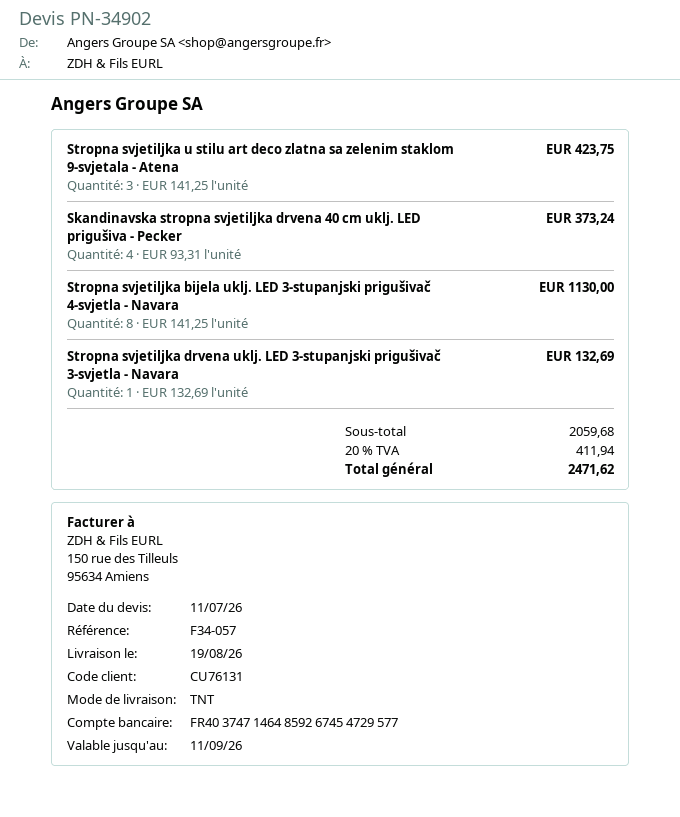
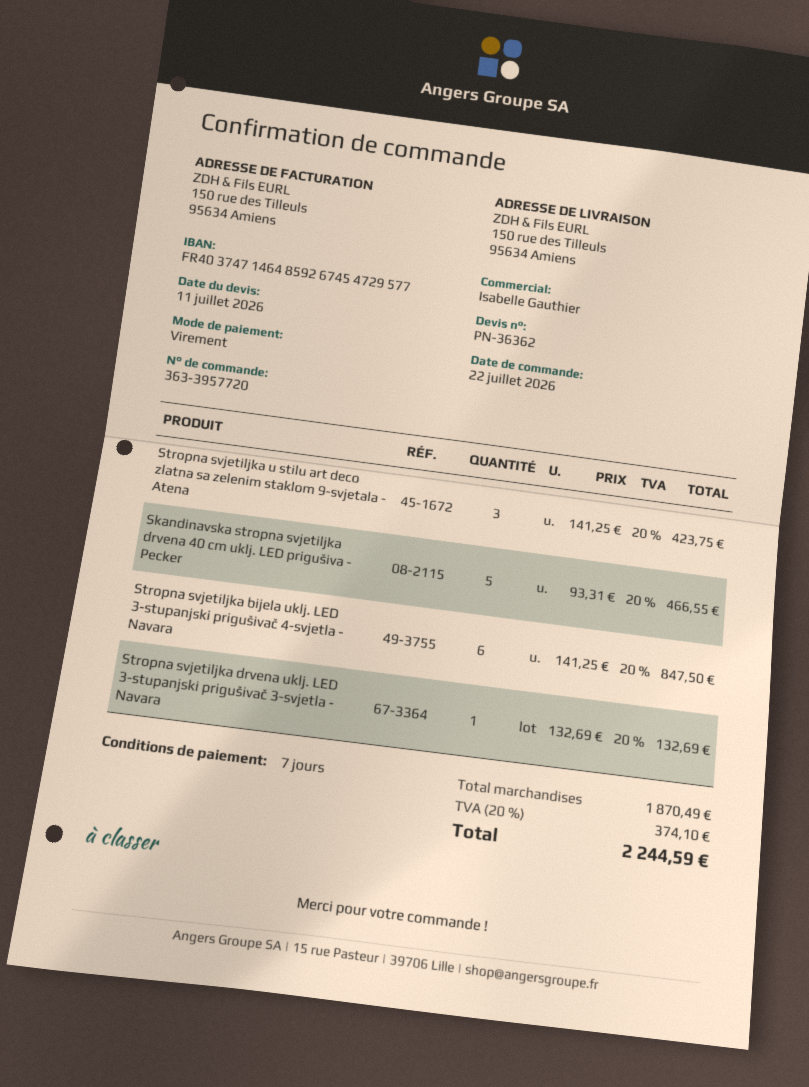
quote number: PN-34902 -> PN-36362
Skandinavska stropna svjetiljka drvena 40 cm uklj. LED prigušiva - Pecker: 4 x 93.31 = 373.24 -> 5 x 93.31 = 466.55
Stropna svjetiljka bijela uklj. LED 3-stupanjski prigušivač 4-svjetla - Navara: 8 x 141.25 = 1130.00 -> 6 x 141.25 = 847.50
subtotal: 2059.68 -> 1870.49
tax: 20% = 411.94 -> 20% = 374.10
total: 2471.62 -> 2244.59

